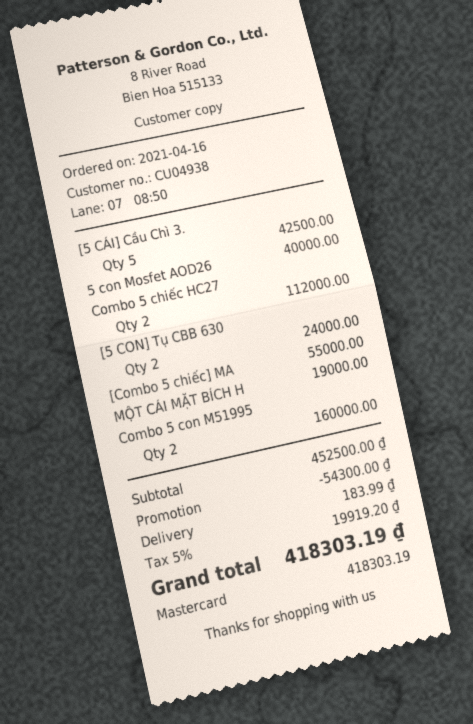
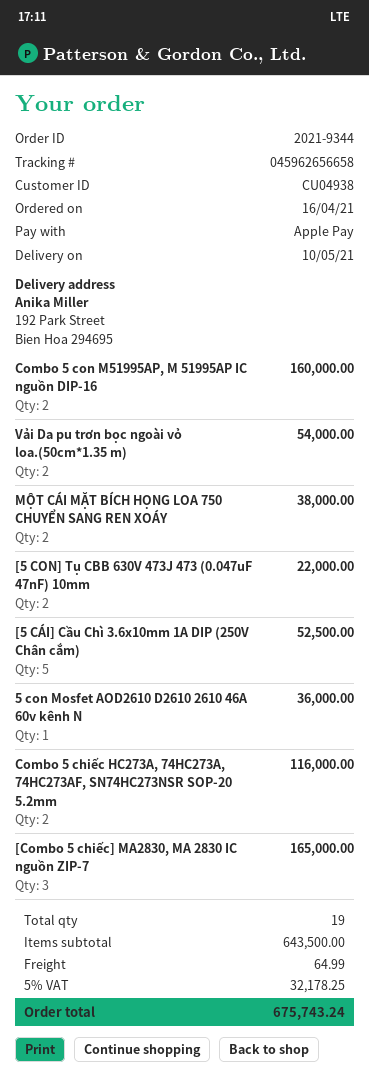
payment method: Mastercard -> Apple Pay
[5 CÁI] Cầu Chì 3.: 5 for 42500.00 -> 5 for 52500.00
5 con Mosfet AOD26: 1 for 40000.00 -> 1 for 36000.00
Combo 5 chiếc HC27: 2 for 112000.00 -> 2 for 116000.00
[5 CON] Tụ CBB 630: 2 for 24000.00 -> 2 for 22000.00
[Combo 5 chiếc] MA: 1 for 55000.00 -> 3 for 165000.00
MỘT CÁI MẶT BÍCH H: 1 for 19000.00 -> 2 for 38000.00
Vải Da pu trơn bọc ngoài vỏ loa.(50cm*1.35 m): none -> 2 for 54000.00
subtotal: 452500.00 -> 643500.00
discount: 54300.00 -> none
shipping: 183.99 -> 64.99
tax: 5% = 19919.20 -> 5% = 32178.25
total: 418303.19 -> 675743.24

